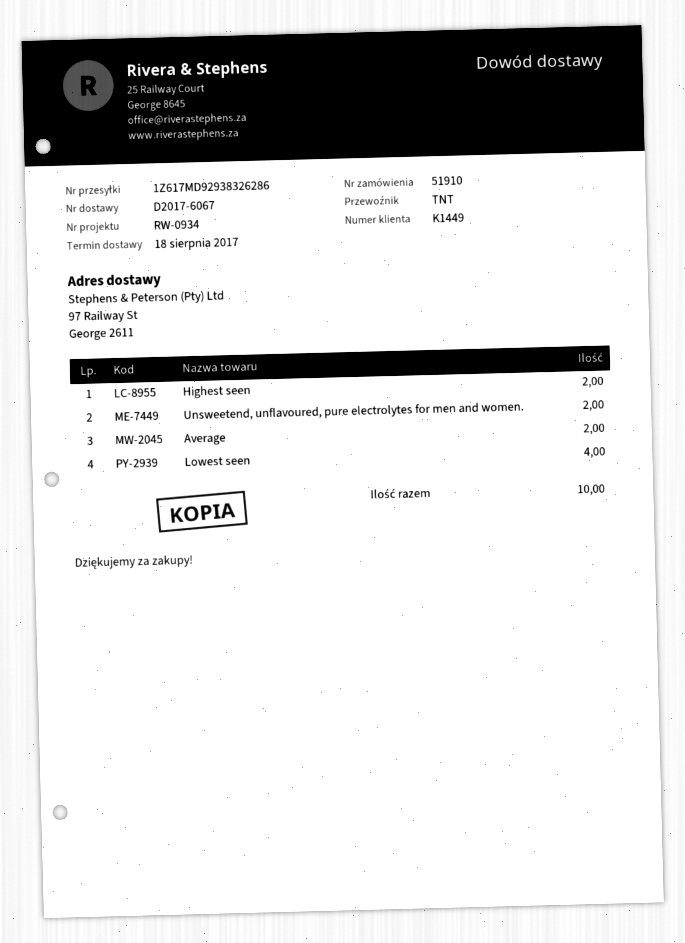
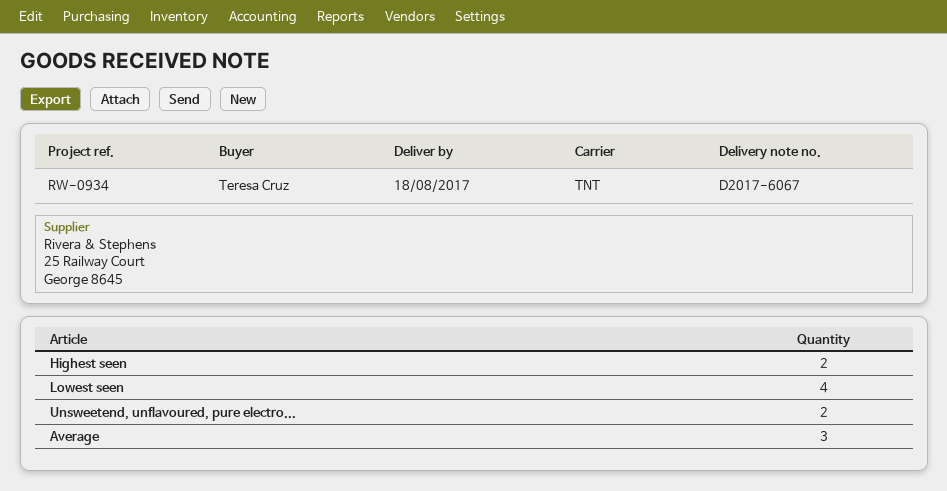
Average: 2 -> 3

